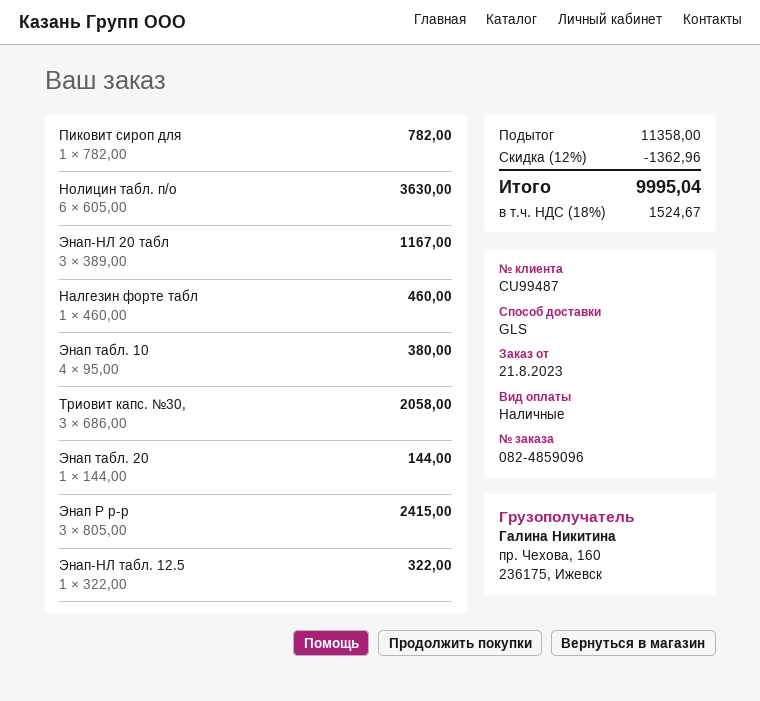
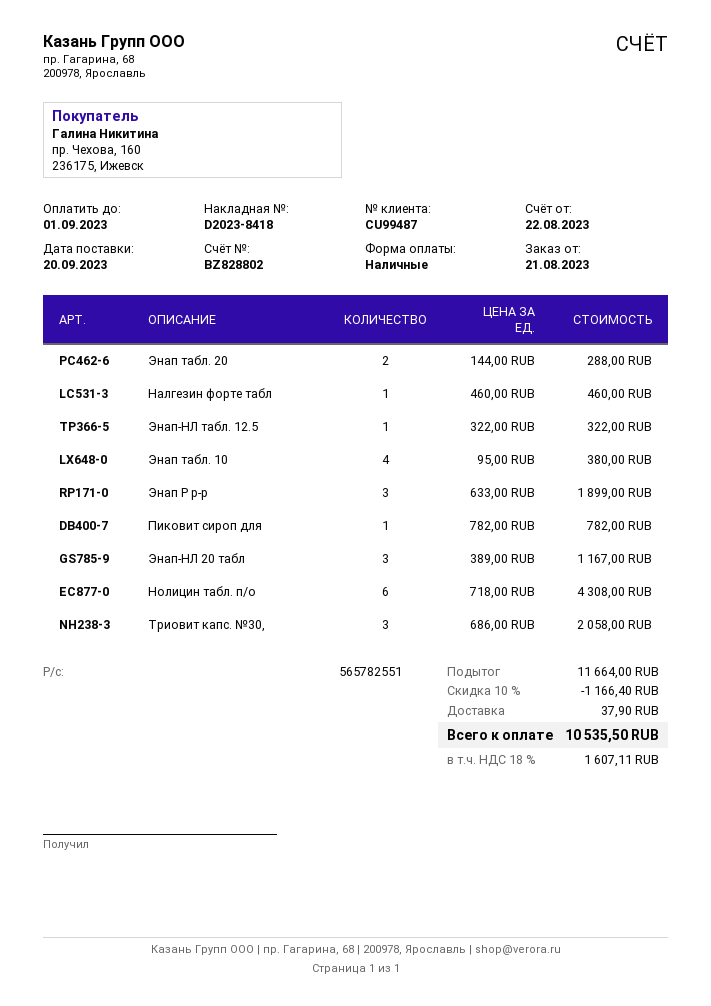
Нолицин табл. п/о: 6 x 605.00 = 3630.00 -> 6 x 718.00 = 4308.00
Энап табл. 20: 1 x 144.00 = 144.00 -> 2 x 144.00 = 288.00
Энап Р р-р: 3 x 805.00 = 2415.00 -> 3 x 633.00 = 1899.00
subtotal: 11358.00 -> 11664.00
discount: 12% = 1362.96 -> 10% = 1166.40
shipping: none -> 37.90
tax: 18% = 1524.67 -> 18% = 1607.11
total: 9995.04 -> 10535.50

